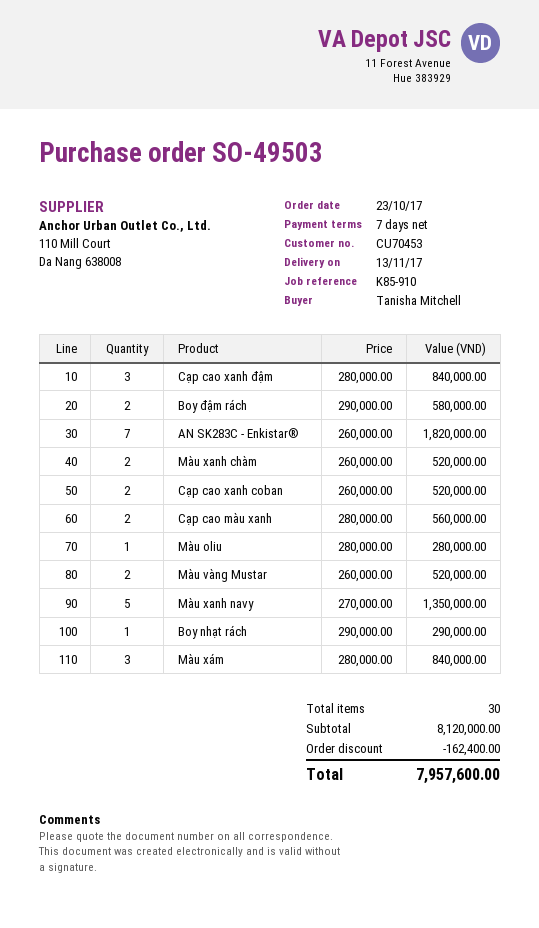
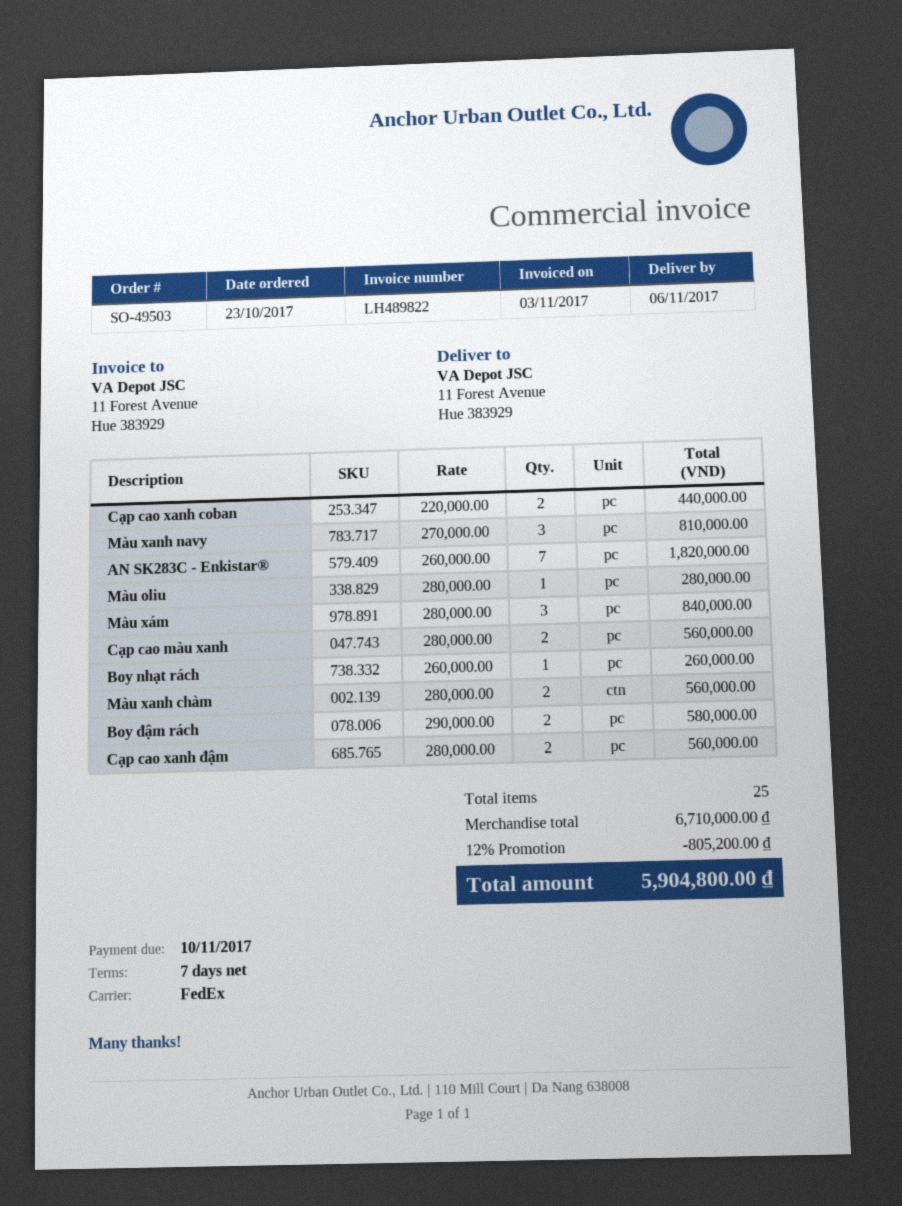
delivery date: 2017-11-13 -> 2017-11-06
Cạp cao xanh đậm: 3 x 280000.00 = 840000.00 -> 2 x 280000.00 = 560000.00
Màu xanh chàm: 2 x 260000.00 = 520000.00 -> 2 x 280000.00 = 560000.00
Cạp cao xanh coban: 2 x 260000.00 = 520000.00 -> 2 x 220000.00 = 440000.00
Màu vàng Mustar: 2 x 260000.00 = 520000.00 -> none
Màu xanh navy: 5 x 270000.00 = 1350000.00 -> 3 x 270000.00 = 810000.00
Boy nhạt rách: 1 x 290000.00 = 290000.00 -> 1 x 260000.00 = 260000.00
total quantity: 30 -> 25
subtotal: 8120000.00 -> 6710000.00
discount: 162400.00 -> 805200.00
total: 7957600.00 -> 5904800.00

